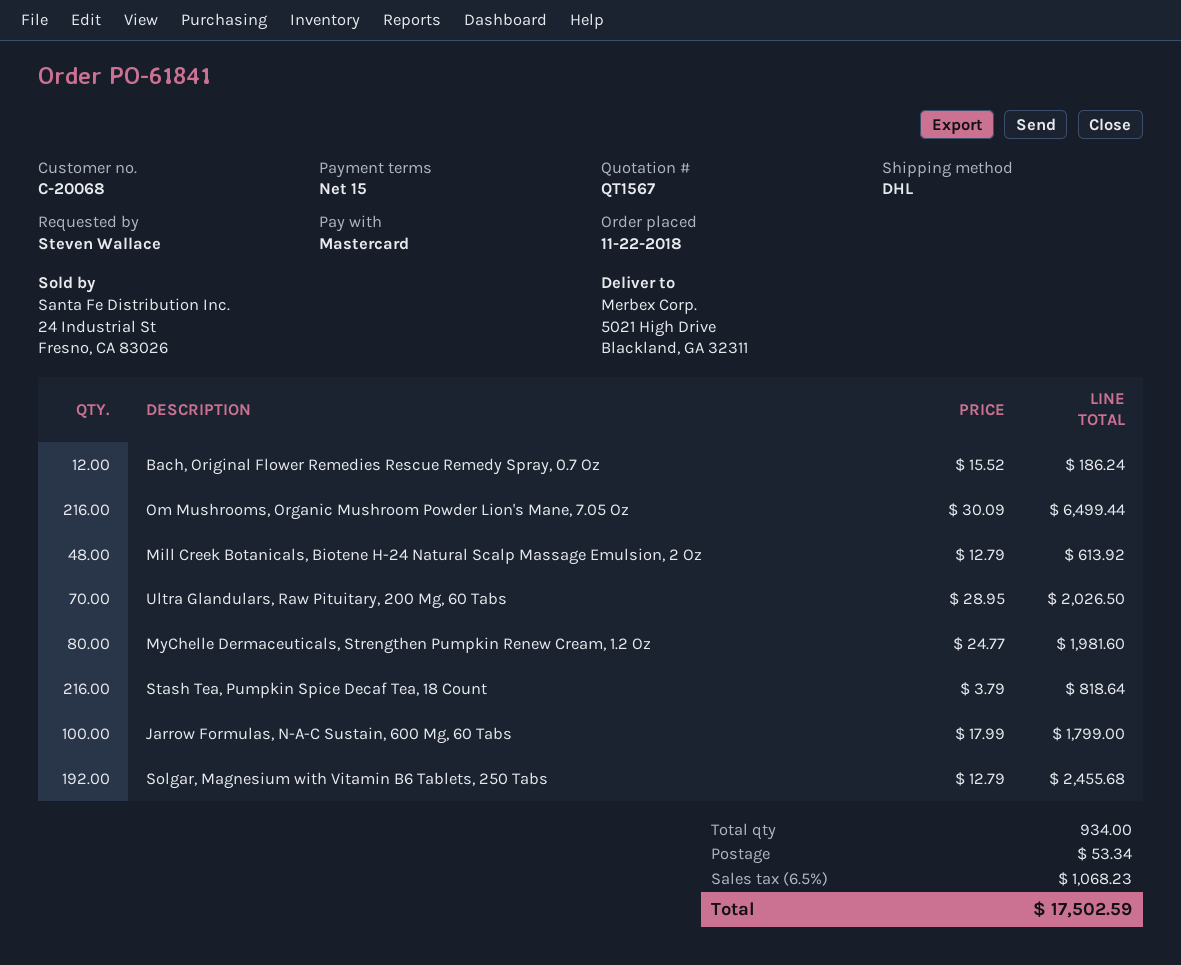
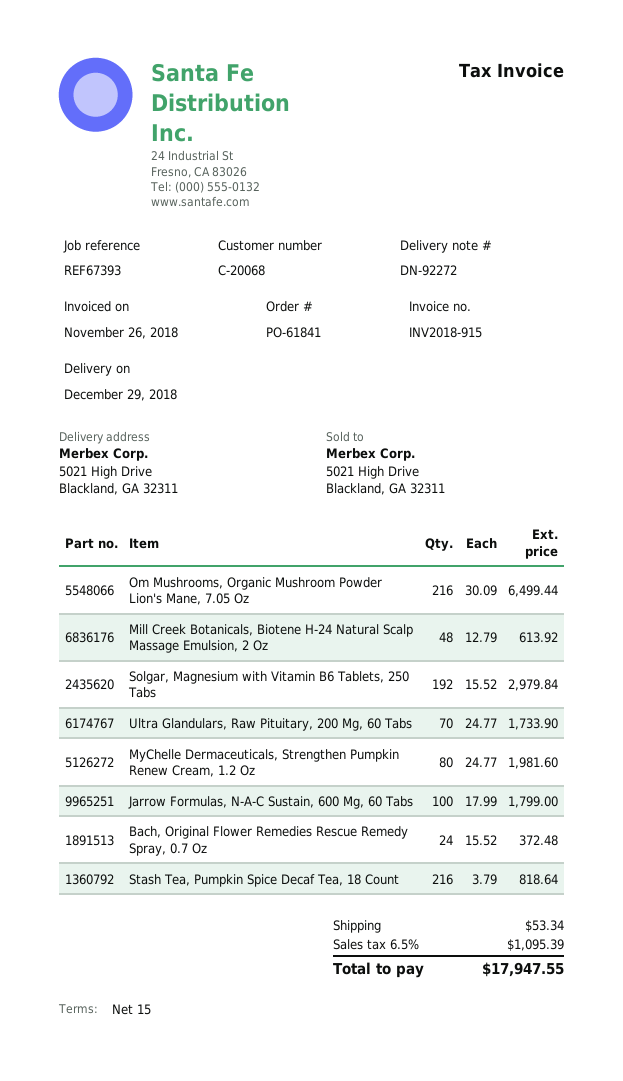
Bach, Original Flower Remedies Rescue Remedy Spray, 0.7 Oz: 12 x 15.52 = 186.24 -> 24 x 15.52 = 372.48
Ultra Glandulars, Raw Pituitary, 200 Mg, 60 Tabs: 70 x 28.95 = 2026.50 -> 70 x 24.77 = 1733.90
Solgar, Magnesium with Vitamin B6 Tablets, 250 Tabs: 192 x 12.79 = 2455.68 -> 192 x 15.52 = 2979.84
tax: 6.5% = 1068.23 -> 6.5% = 1095.39
total: 17502.59 -> 17947.55

